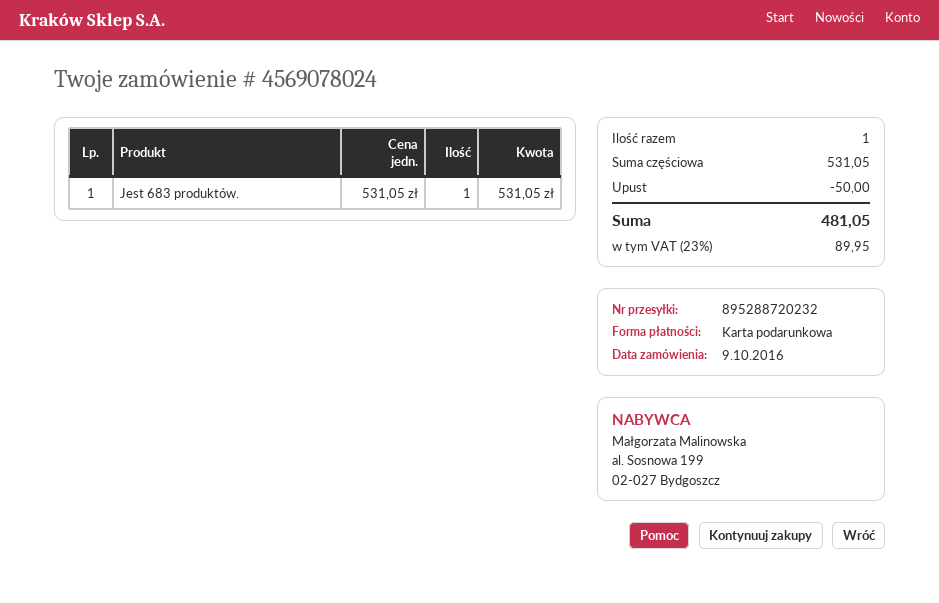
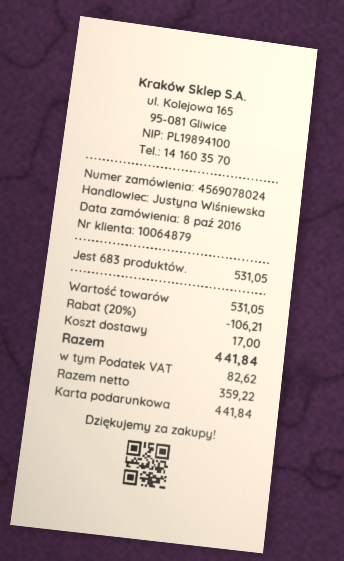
order date: 2016-10-09 -> 2016-10-08
discount: 50.00 -> 106.21
shipping: none -> 17.00
tax: 89.95 -> 82.62
total: 481.05 -> 441.84

